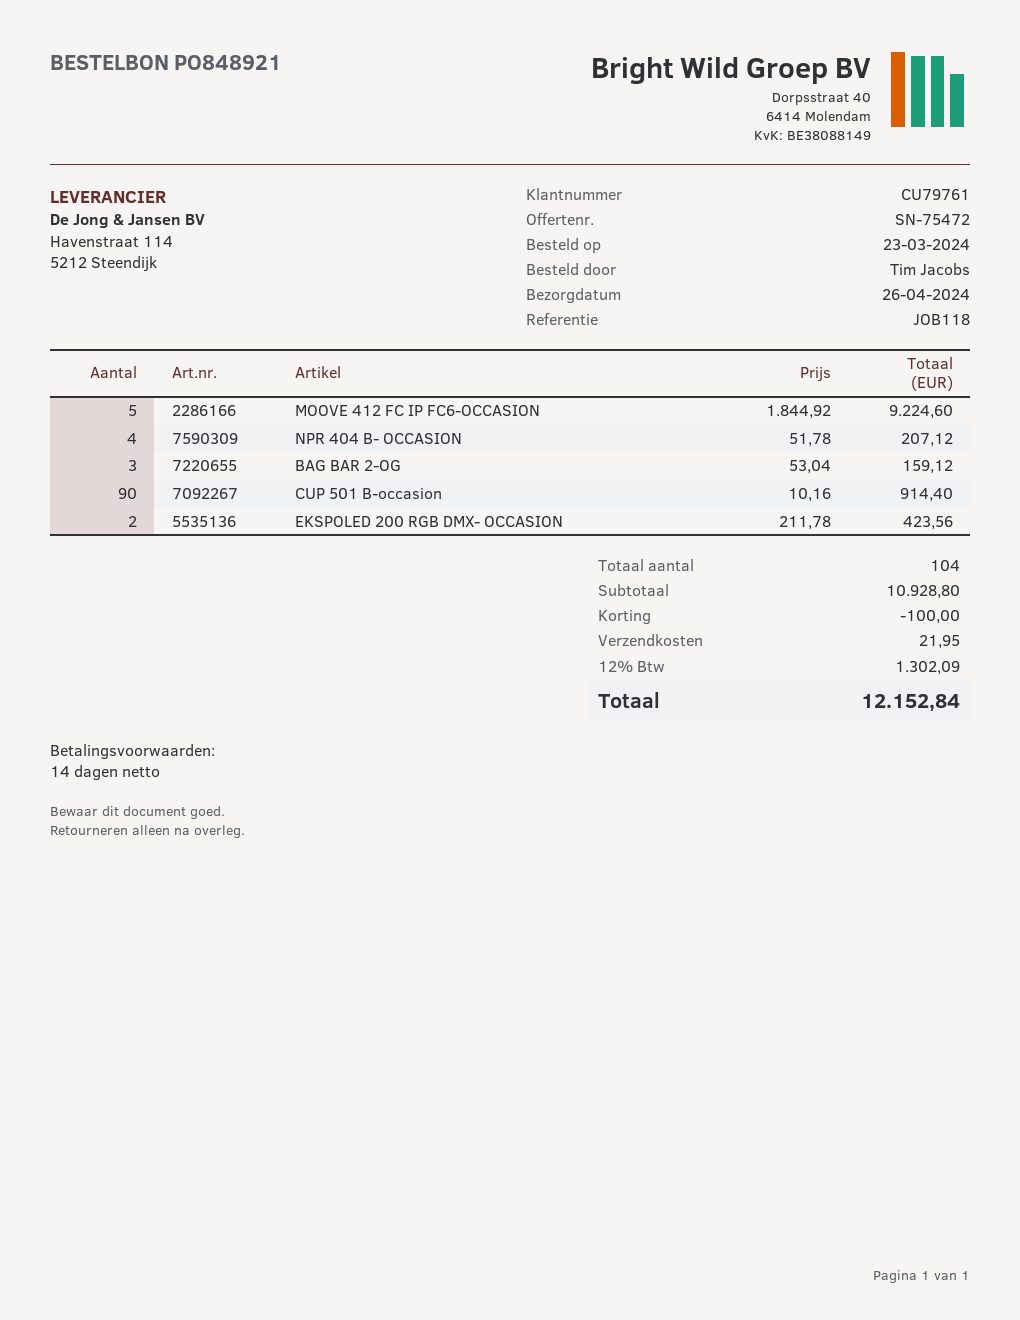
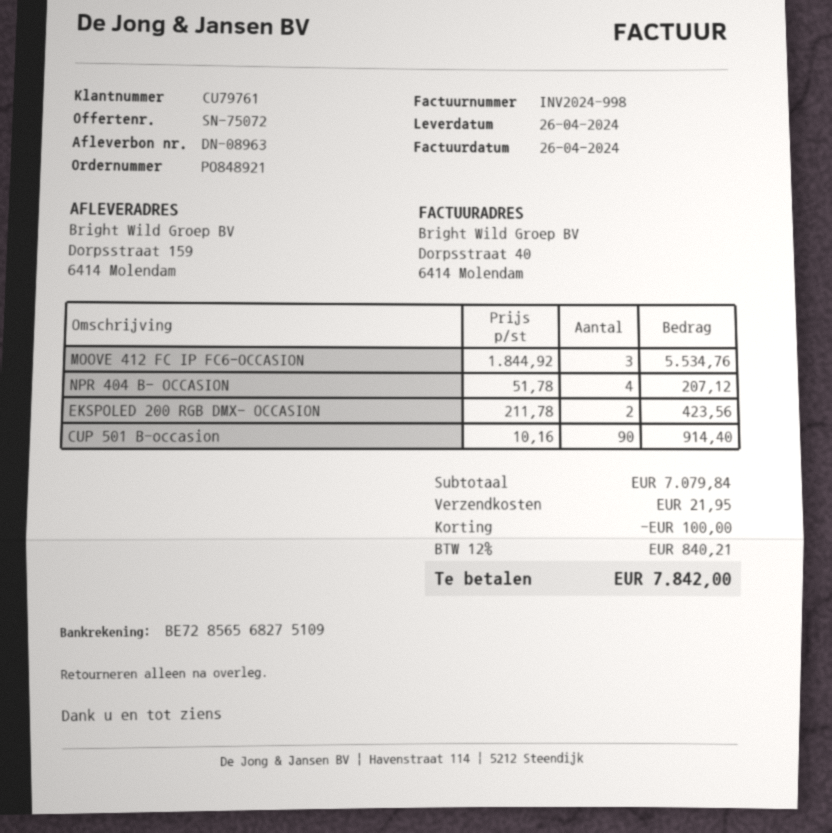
quote number: SN-75472 -> SN-75072
MOOVE 412 FC IP FC6-OCCASION: 5 x 1844.92 = 9224.60 -> 3 x 1844.92 = 5534.76
BAG BAR 2-OG: 3 x 53.04 = 159.12 -> none
subtotal: 10928.80 -> 7079.84
tax: 12% = 1302.09 -> 12% = 840.21
total: 12152.84 -> 7842.00

